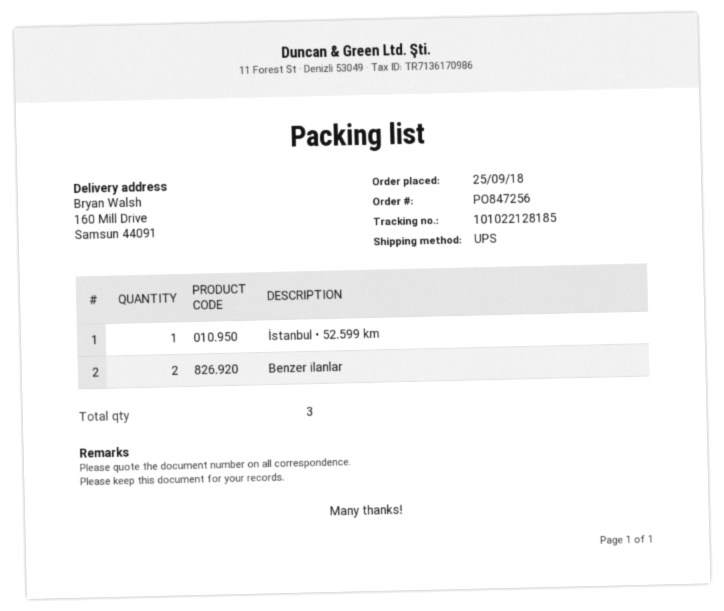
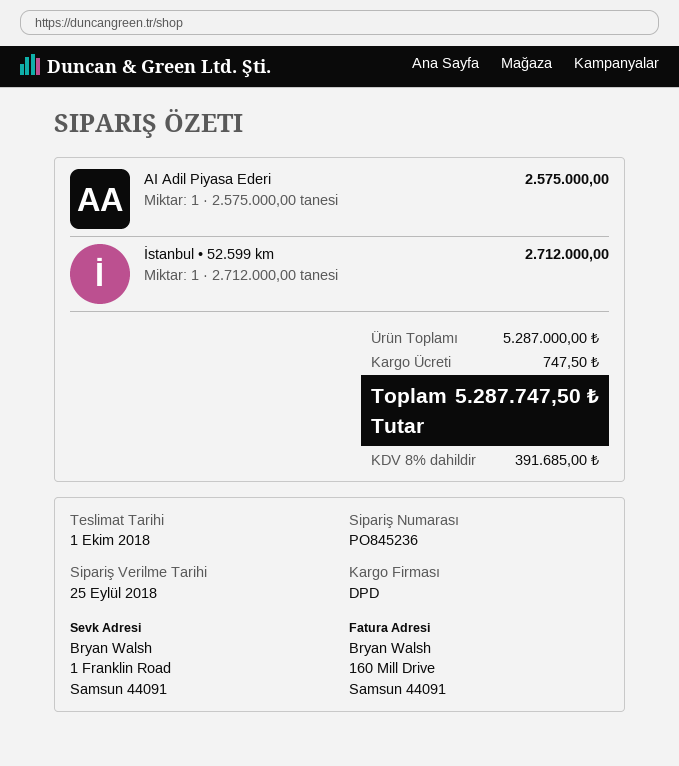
order number: PO847256 -> PO845236
shipping method: UPS -> DPD
ship to: 160 Mill Drive, Samsun 44091 -> 1 Franklin Road, Samsun 44091
Benzer ilanlar: 2 -> none
AI Adil Piyasa Ederi: none -> 1

